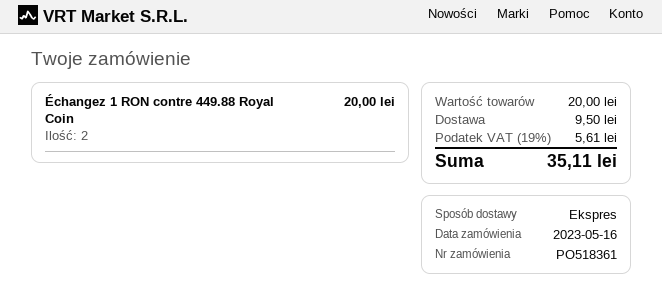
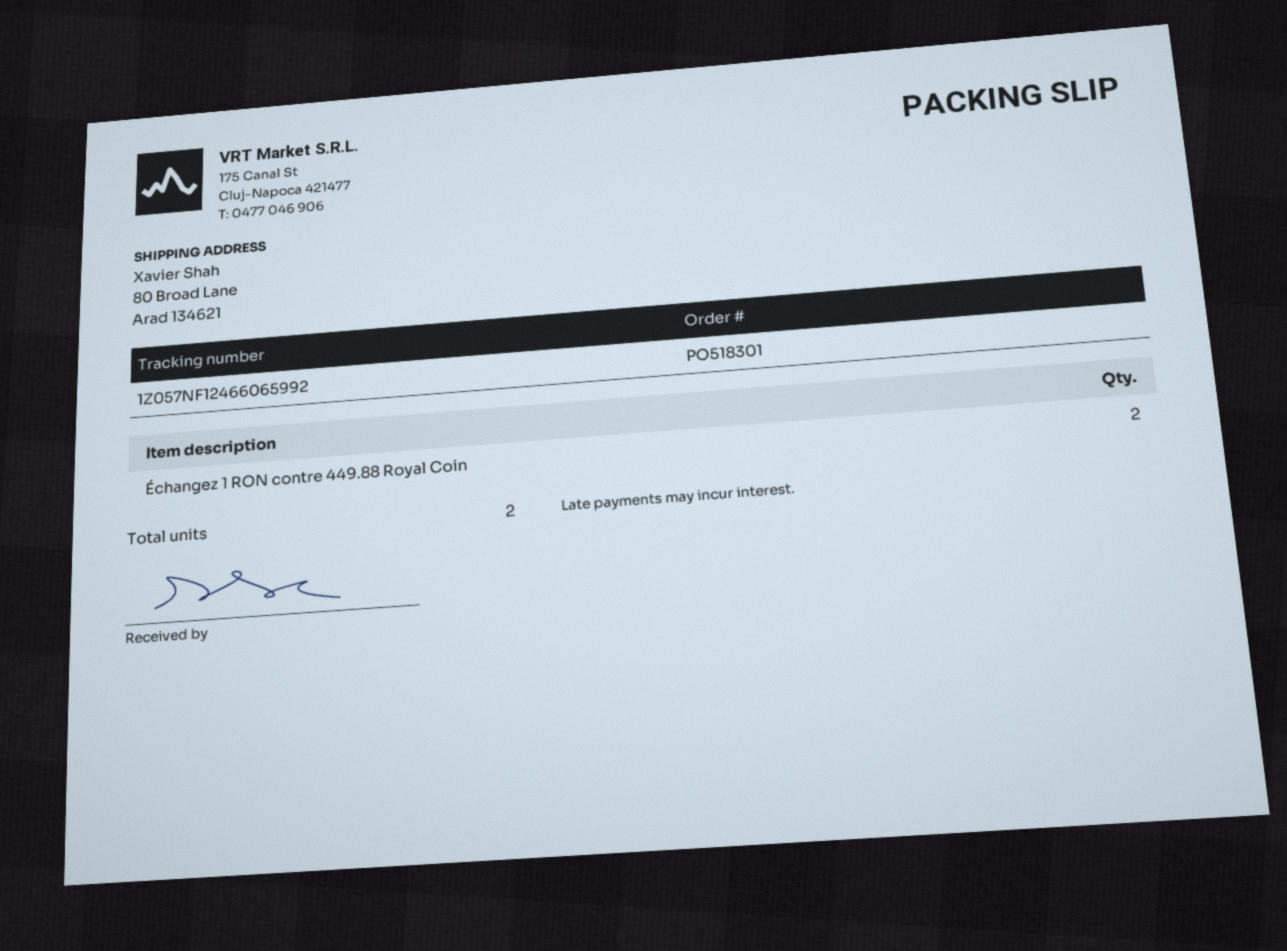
order number: PO518361 -> PO518301

